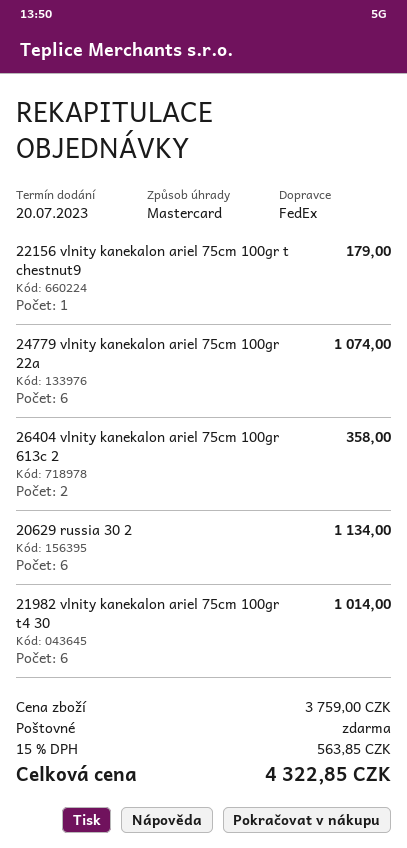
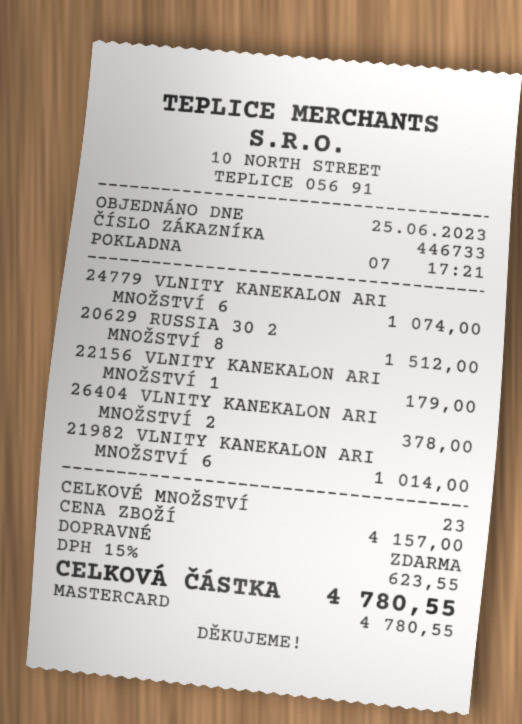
26404 vlnity kanekalon ariel 75cm 100gr 613c 2: 2 for 358.00 -> 2 for 378.00
20629 russia 30 2: 6 for 1134.00 -> 8 for 1512.00
subtotal: 3759.00 -> 4157.00
tax: 15% = 563.85 -> 15% = 623.55
total: 4322.85 -> 4780.55

